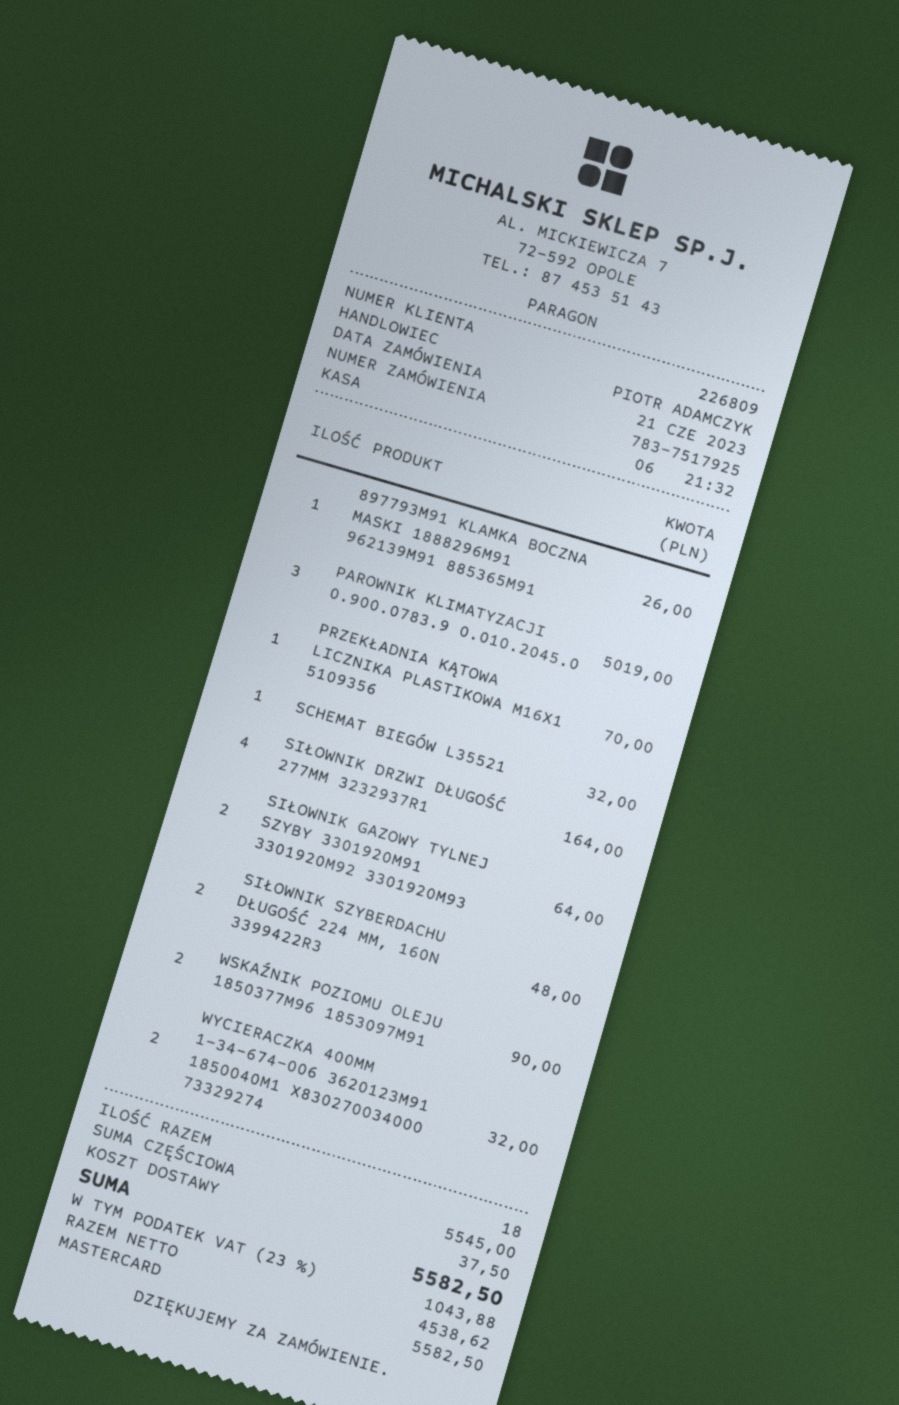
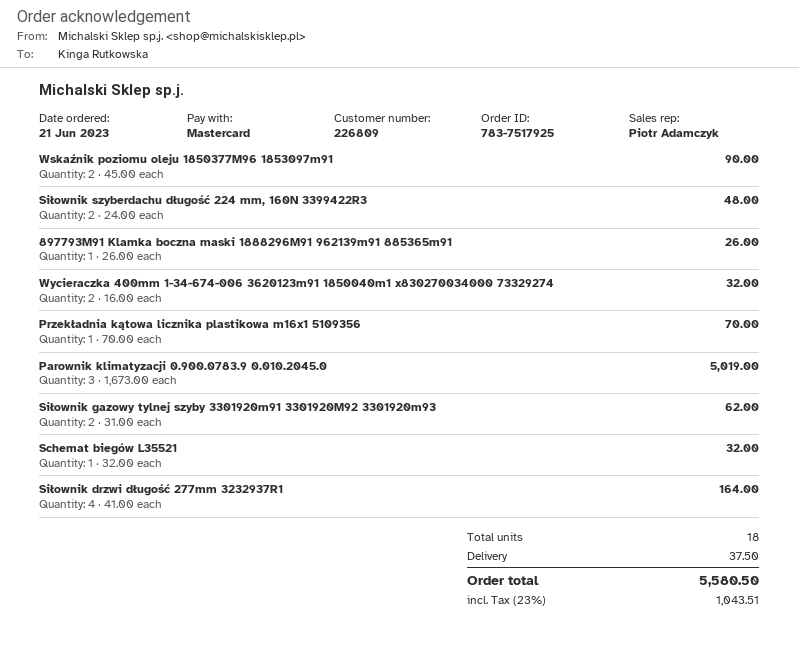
SIŁOWNIK GAZOWY TYLNEJ SZYBY 3301920M91 3301920M92 3301920M93: 2 for 64.00 -> 2 for 62.00
tax: 23% = 1043.88 -> 23% = 1043.51
total: 5582.50 -> 5580.50

